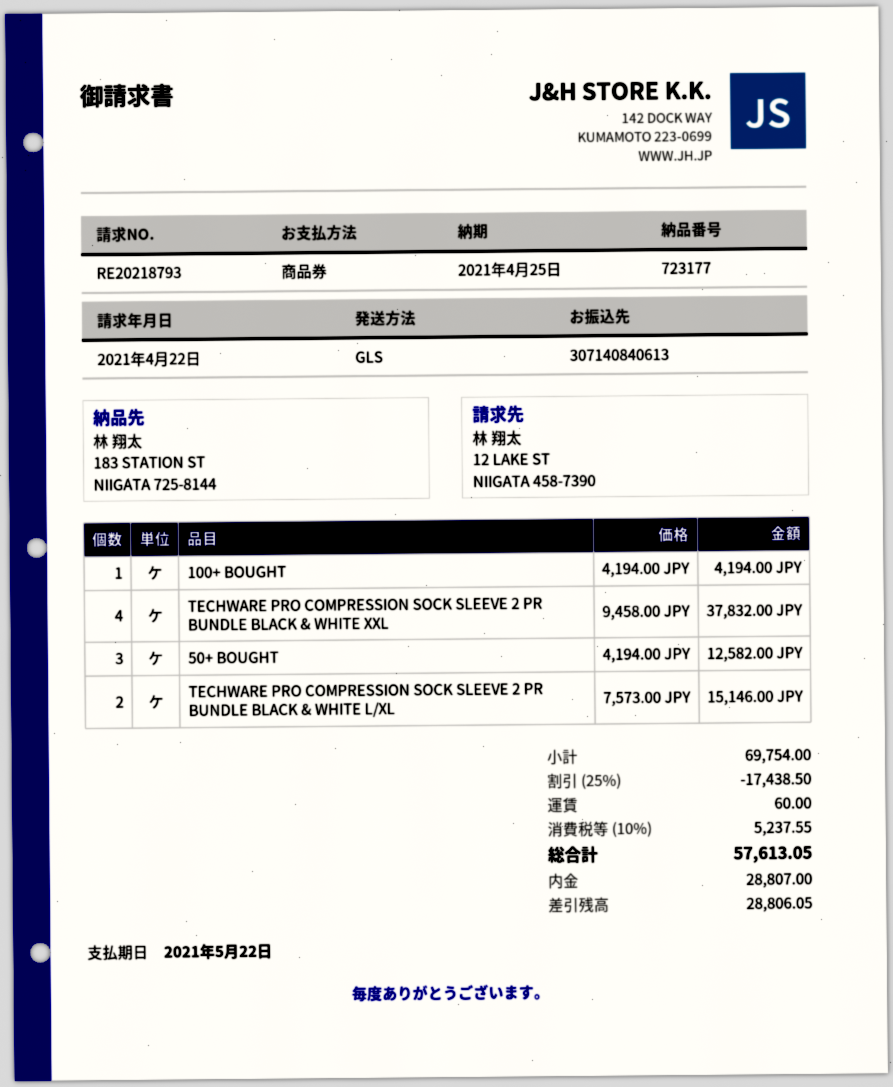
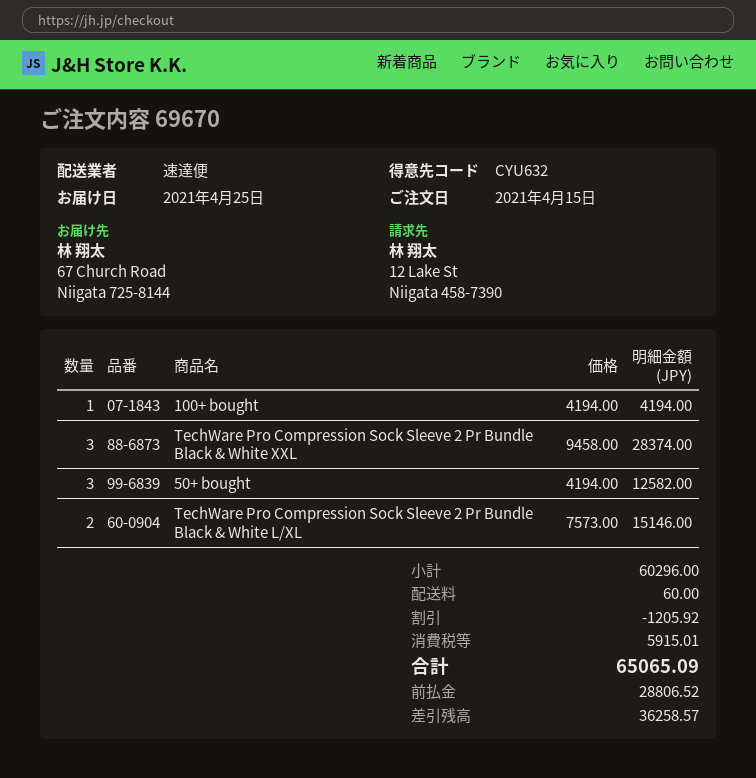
shipping method: GLS -> express
ship to: 183 STATION ST, NIIGATA 725-8144 -> 67 Church Road, Niigata 725-8144
TECHWARE PRO COMPRESSION SOCK SLEEVE 2 PR BUNDLE BLACK & WHITE XXL: 4 x 9458.00 = 37832.00 -> 3 x 9458.00 = 28374.00
subtotal: 69754.00 -> 60296.00
discount: 17438.50 -> 1205.92
tax: 5237.55 -> 5915.01
total: 57613.05 -> 65065.09
deposit: 28807.00 -> 28806.52
balance: 28806.05 -> 36258.57

